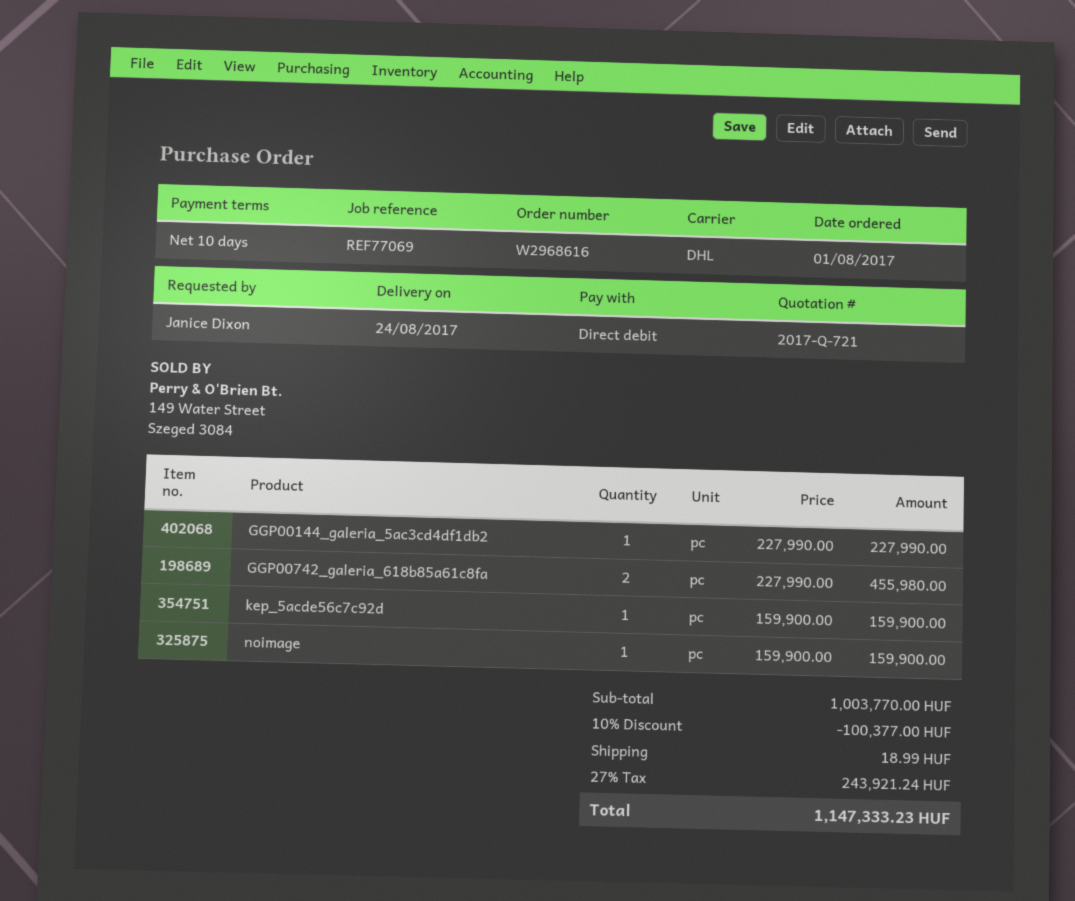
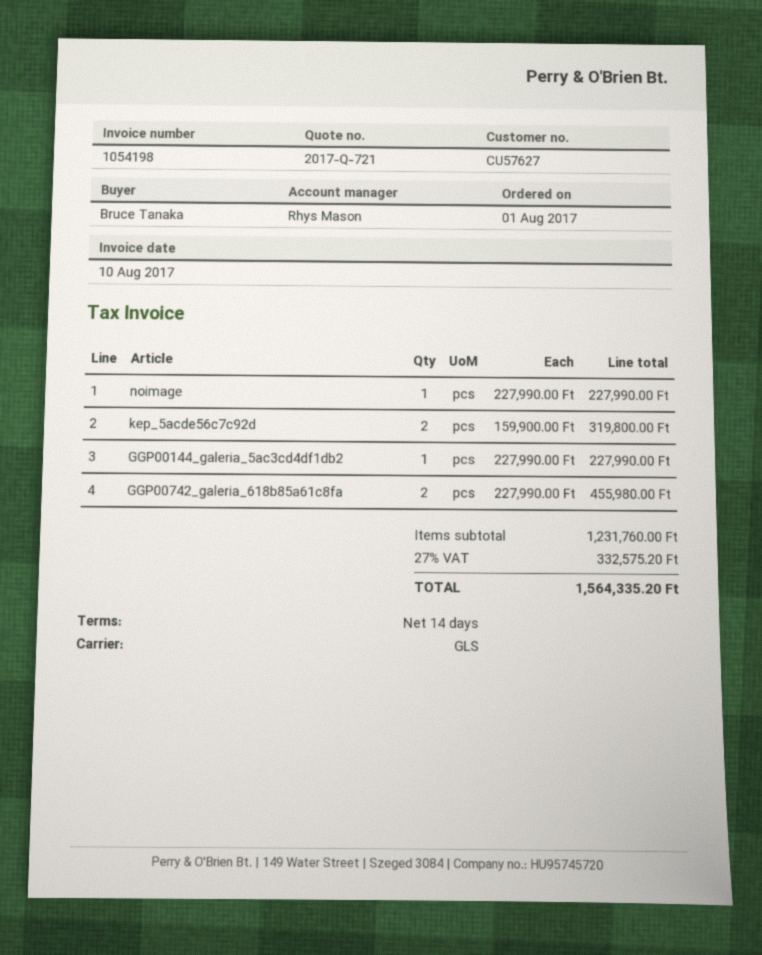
payment terms: 10 days -> 14 days
ordered by: Janice Dixon -> Bruce Tanaka
shipping method: DHL -> GLS
kep_5acde56c7c92d: 1 x 159900.00 = 159900.00 -> 2 x 159900.00 = 319800.00
noimage: 1 x 159900.00 = 159900.00 -> 1 x 227990.00 = 227990.00
subtotal: 1003770.00 -> 1231760.00
discount: 10% = 100377.00 -> none
shipping: 18.99 -> none
tax: 27% = 243921.24 -> 27% = 332575.20
total: 1147333.23 -> 1564335.20

